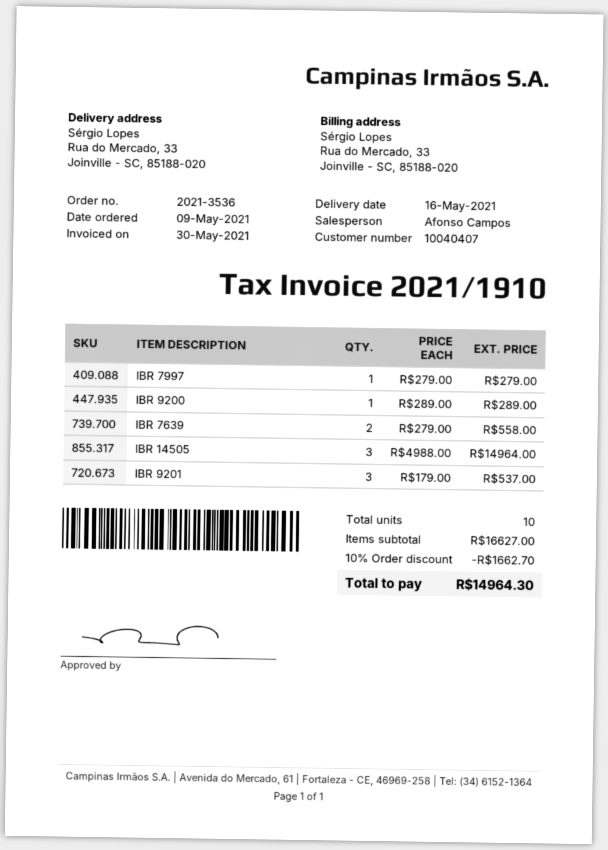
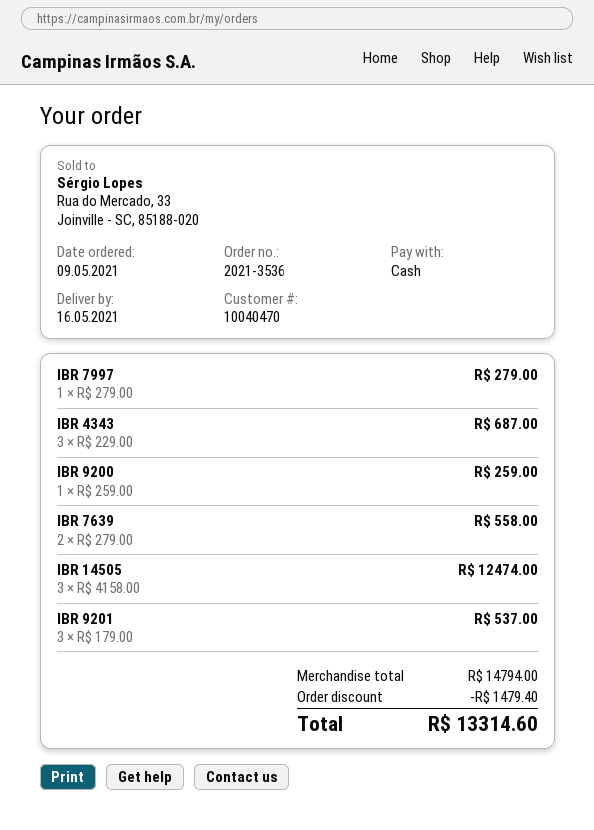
customer number: 10040407 -> 10040470
IBR 9200: 1 x 289.00 = 289.00 -> 1 x 259.00 = 259.00
IBR 14505: 3 x 4988.00 = 14964.00 -> 3 x 4158.00 = 12474.00
IBR 4343: none -> 3 x 229.00 = 687.00
subtotal: 16627.00 -> 14794.00
discount: 1662.70 -> 1479.40
total: 14964.30 -> 13314.60

